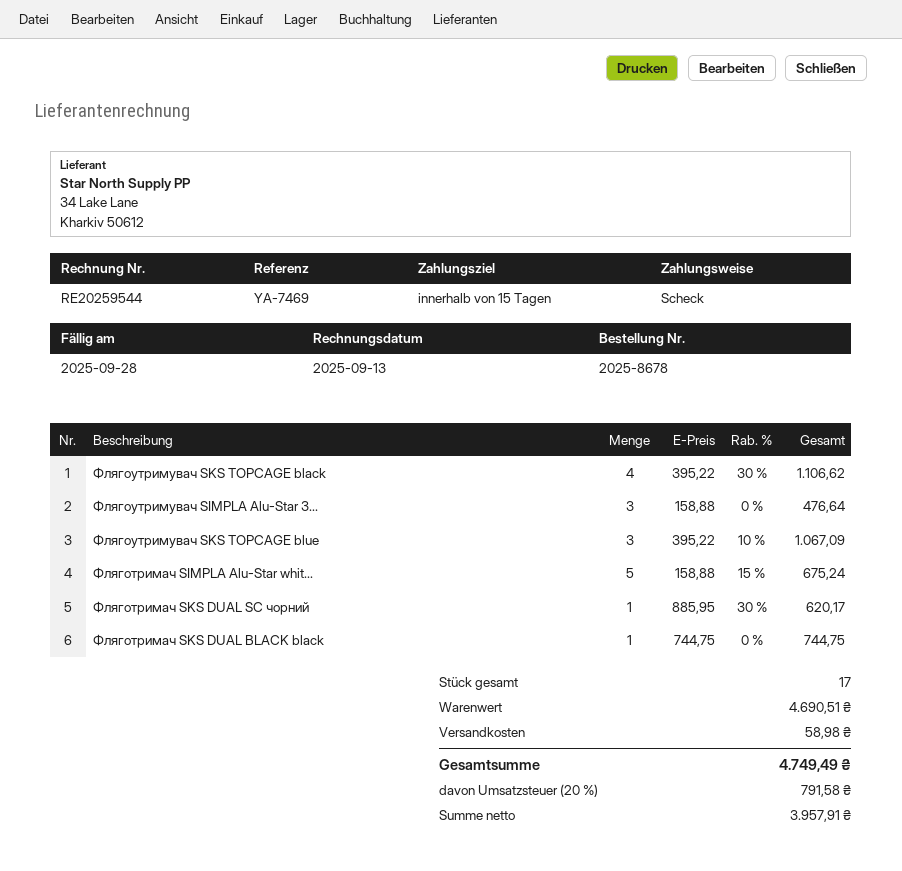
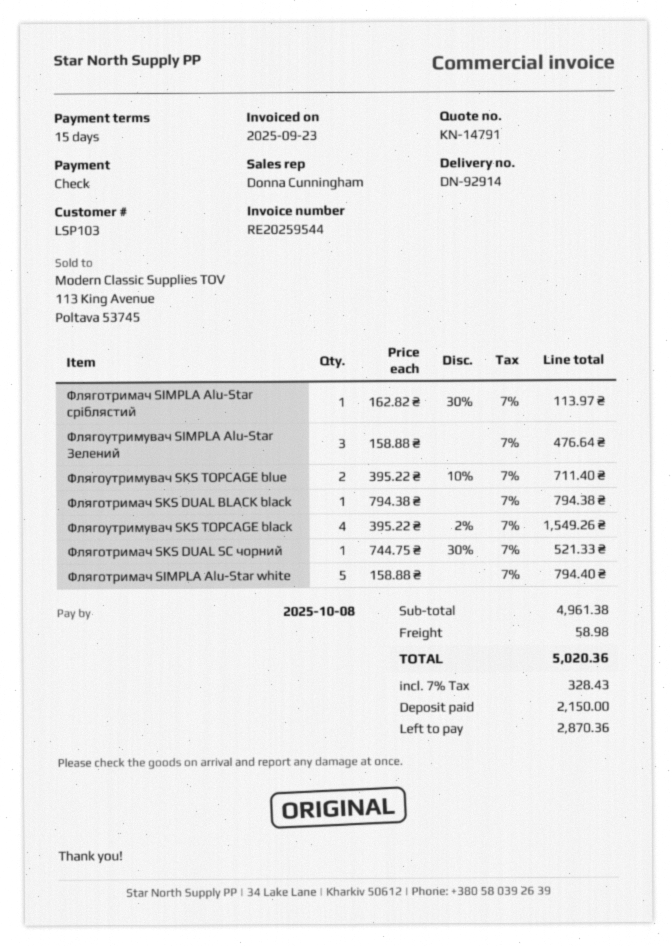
invoice date: 2025-09-13 -> 2025-09-23
due date: 2025-09-28 -> 2025-10-08
Флягоутримувач SKS TOPCAGE black: 4 x 395.22 - 30% = 1106.62 -> 4 x 395.22 - 2% = 1549.26
Флягоутримувач SKS TOPCAGE blue: 3 x 395.22 - 10% = 1067.09 -> 2 x 395.22 - 10% = 711.40
Фляготримач SIMPLA Alu-Star whit...: 5 x 158.88 - 15% = 675.24 -> 5 x 158.88 = 794.40
Фляготримач SKS DUAL SC чорний: 1 x 885.95 - 30% = 620.17 -> 1 x 744.75 - 30% = 521.33
Фляготримач SKS DUAL BLACK black: 1 x 744.75 = 744.75 -> 1 x 794.38 = 794.38
Фляготримач SIMPLA Alu-Star сріблястий: none -> 1 x 162.82 - 30% = 113.97
subtotal: 4690.51 -> 4961.38
tax: 20% = 791.58 -> 7% = 328.43
total: 4749.49 -> 5020.36

